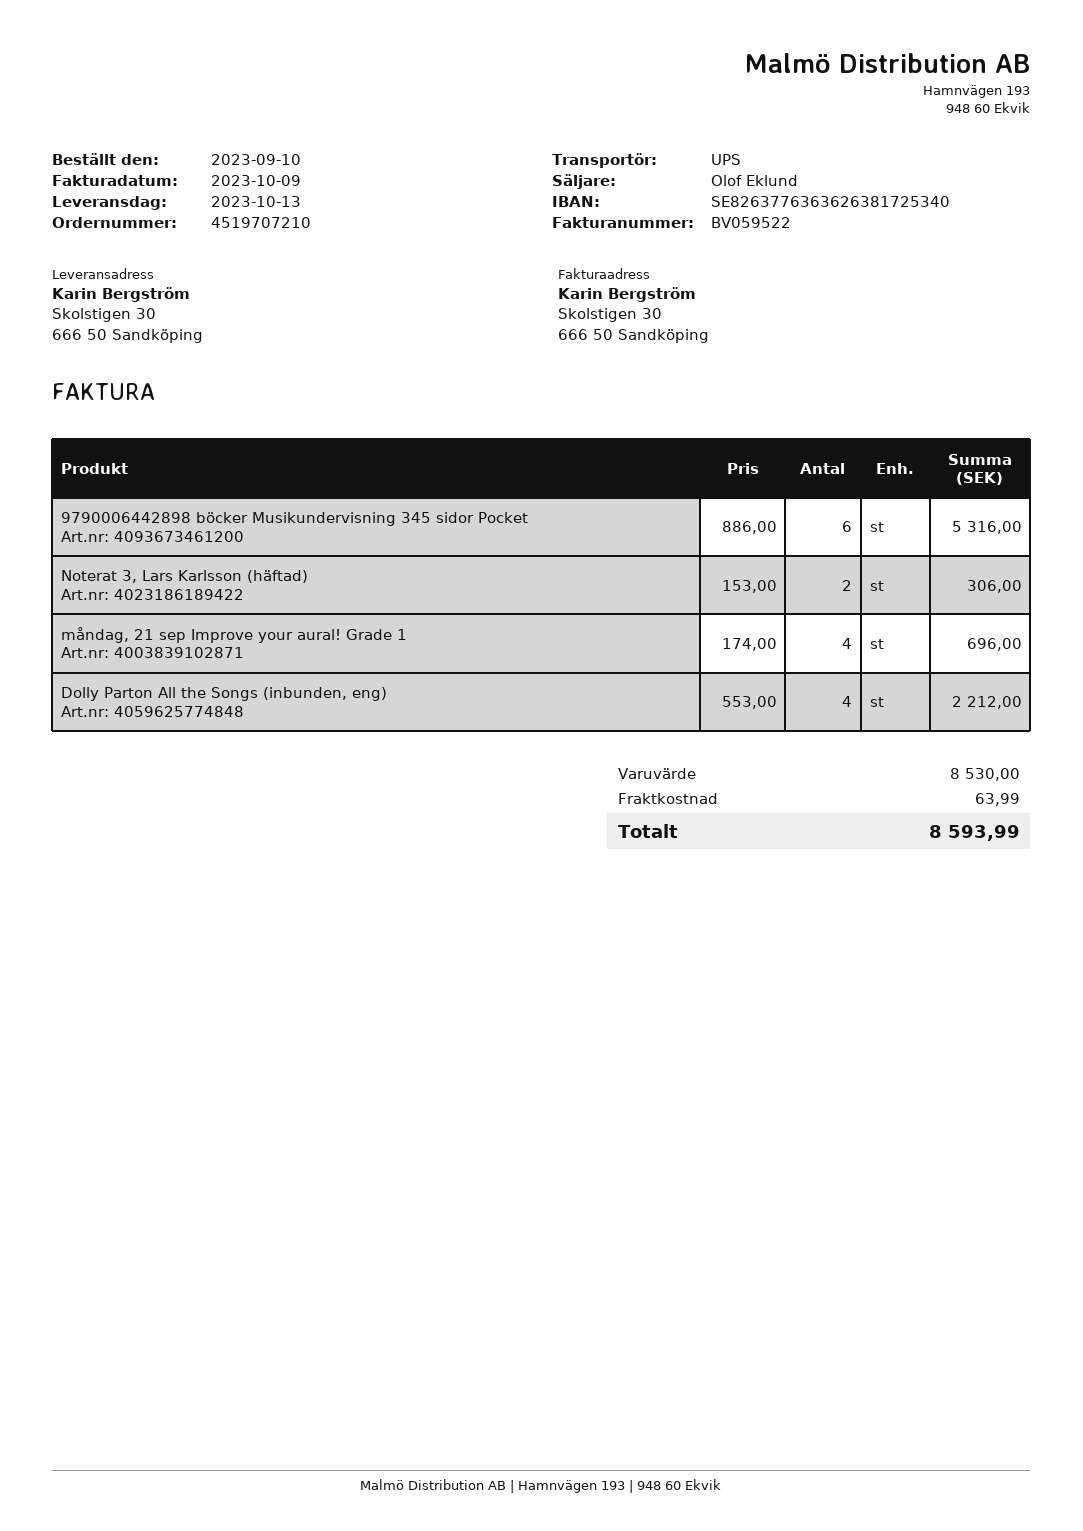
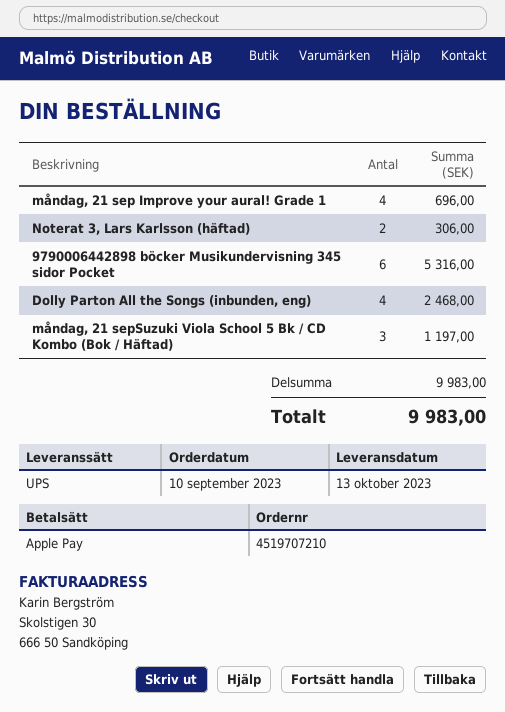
Dolly Parton All the Songs (inbunden, eng): 4 for 2212.00 -> 4 for 2468.00
måndag, 21 sepSuzuki Viola School 5 Bk / CD Kombo (Bok / Häftad): none -> 3 for 1197.00
subtotal: 8530.00 -> 9983.00
shipping: 63.99 -> none
total: 8593.99 -> 9983.00

